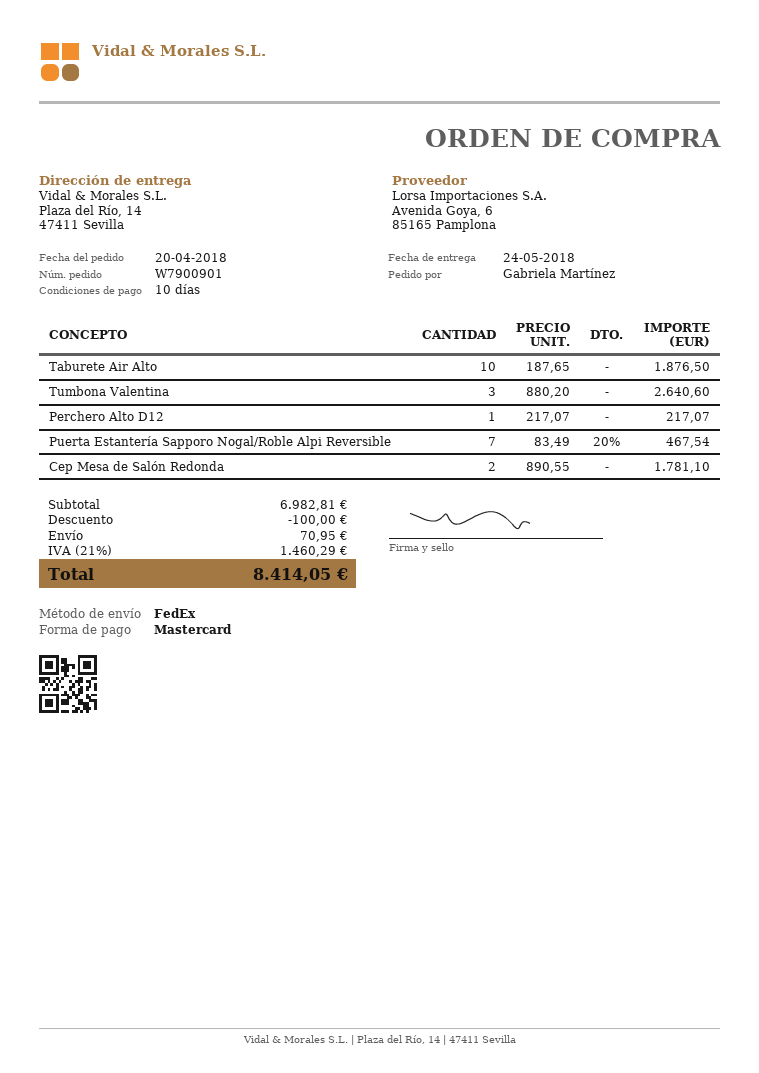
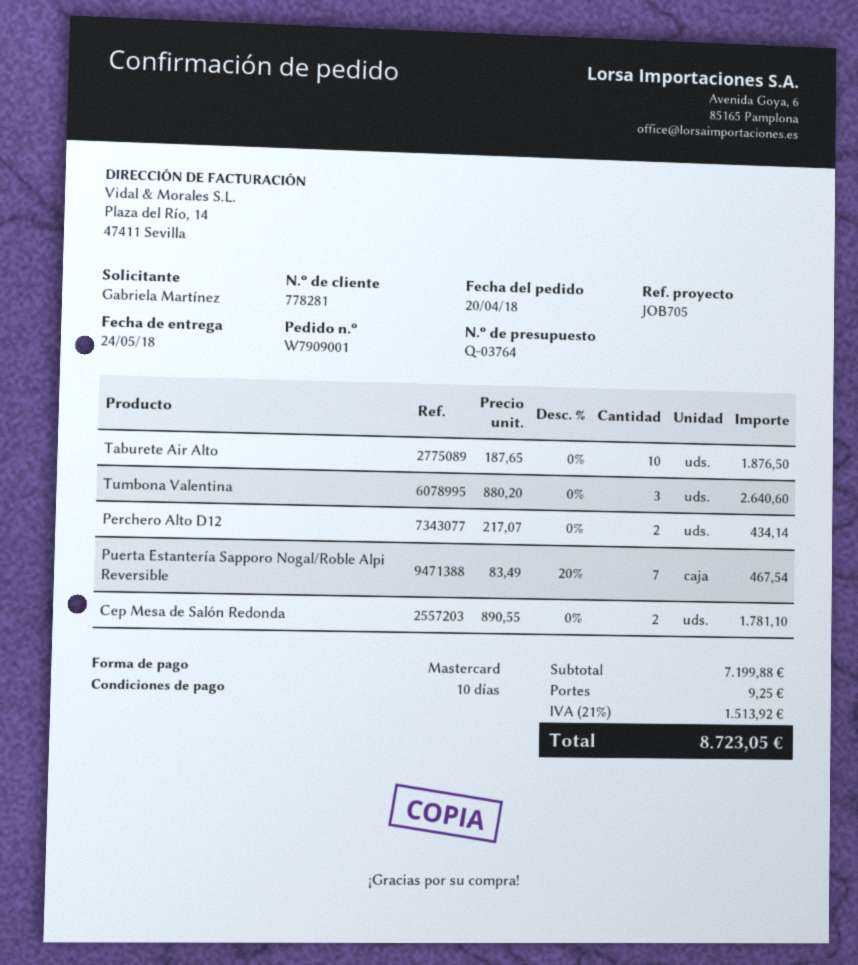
order number: W7900901 -> W7909001
Perchero Alto D12: 1 x 217.07 = 217.07 -> 2 x 217.07 = 434.14
subtotal: 6982.81 -> 7199.88
discount: 100.00 -> none
shipping: 70.95 -> 9.25
tax: 21% = 1460.29 -> 21% = 1513.92
total: 8414.05 -> 8723.05

